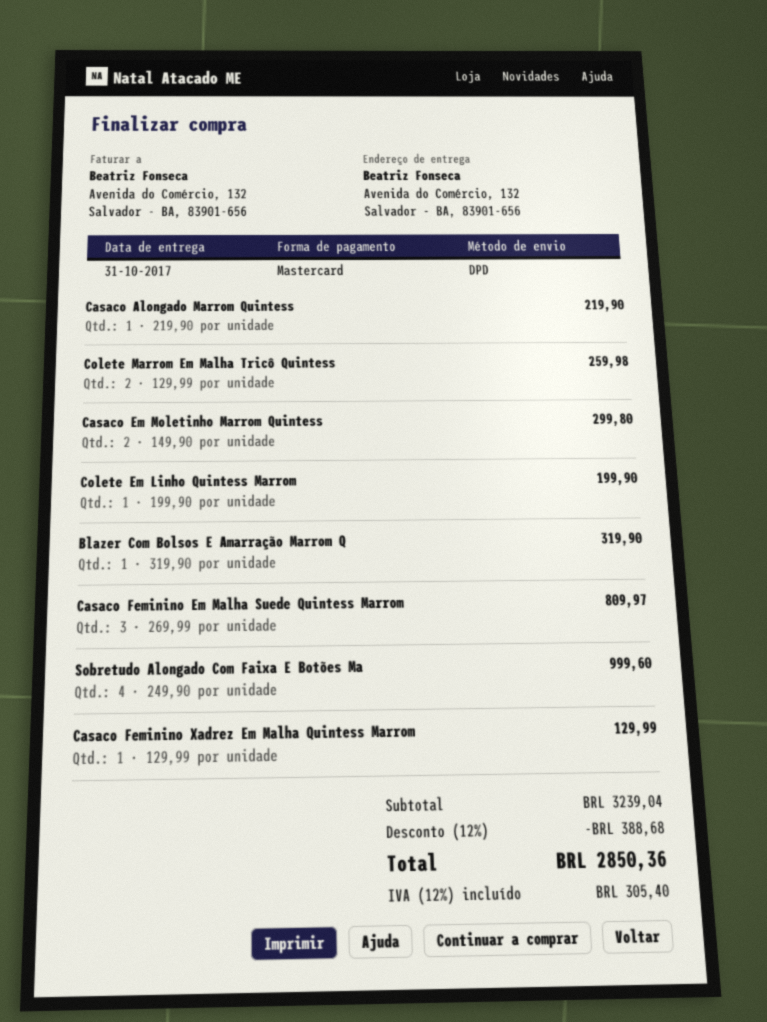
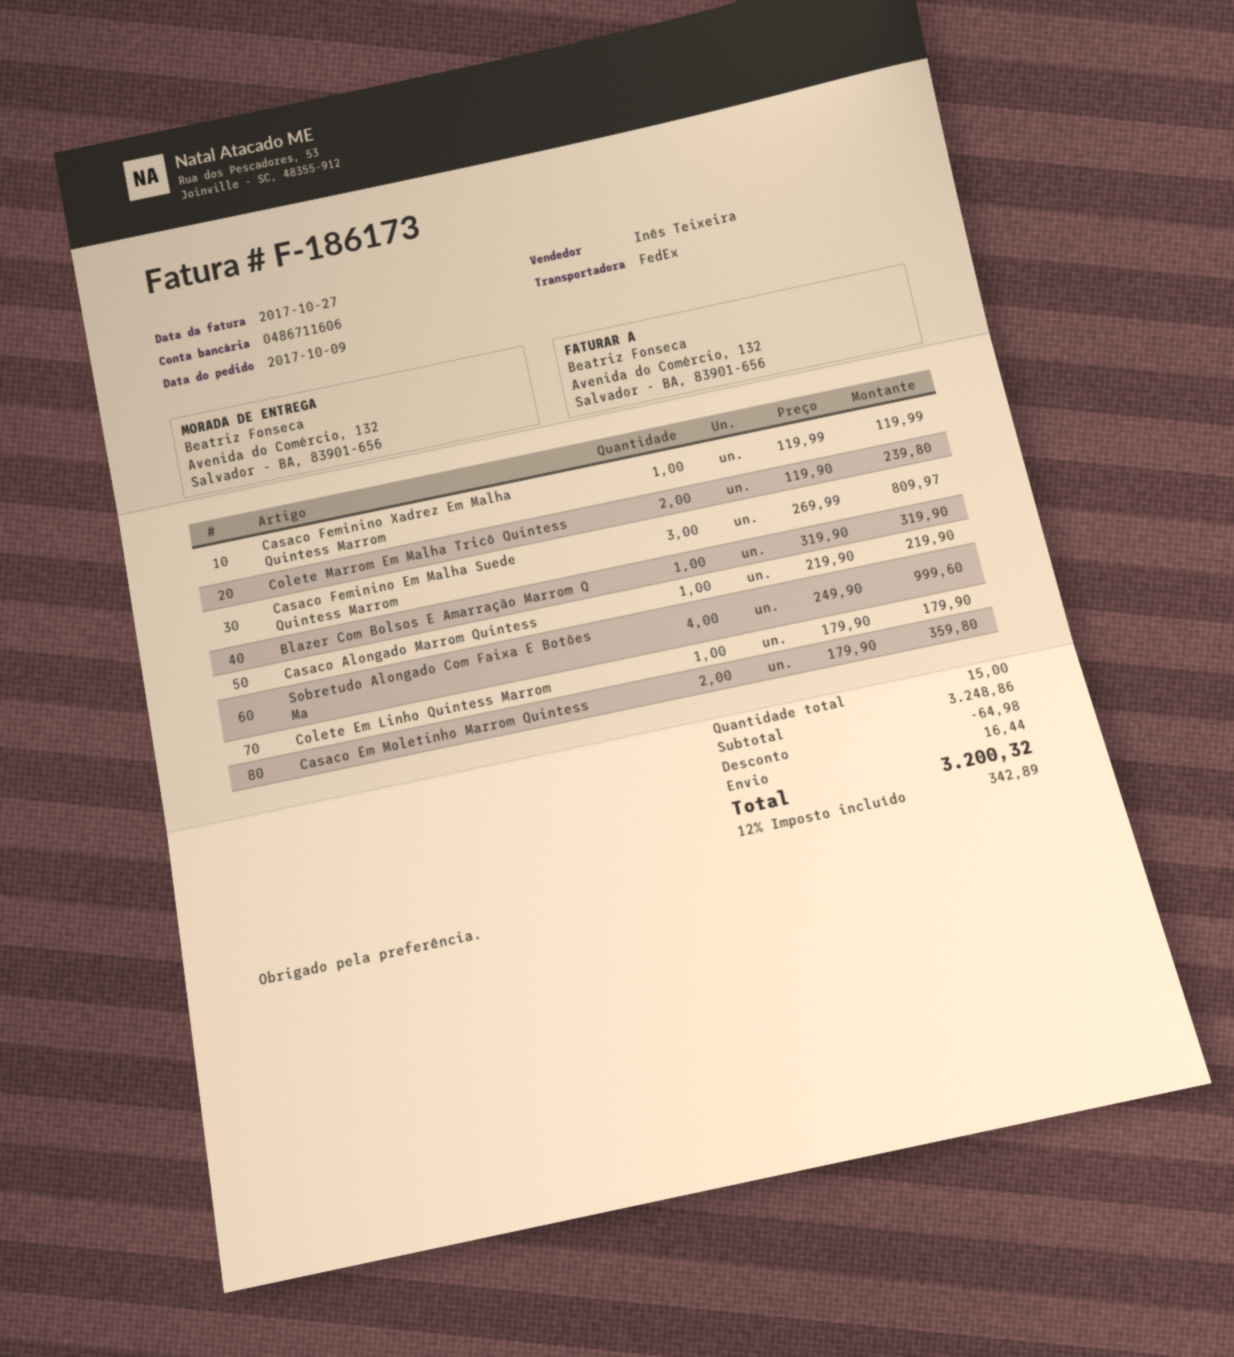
shipping method: DPD -> FedEx
Colete Marrom Em Malha Tricô Quintess: 2 x 129.99 = 259.98 -> 2 x 119.90 = 239.80
Casaco Em Moletinho Marrom Quintess: 2 x 149.90 = 299.80 -> 2 x 179.90 = 359.80
Colete Em Linho Quintess Marrom: 1 x 199.90 = 199.90 -> 1 x 179.90 = 179.90
Casaco Feminino Xadrez Em Malha Quintess Marrom: 1 x 129.99 = 129.99 -> 1 x 119.99 = 119.99
subtotal: 3239.04 -> 3248.86
discount: 388.68 -> 64.98
shipping: none -> 16.44
tax: 12% = 305.40 -> 12% = 342.89
total: 2850.36 -> 3200.32

